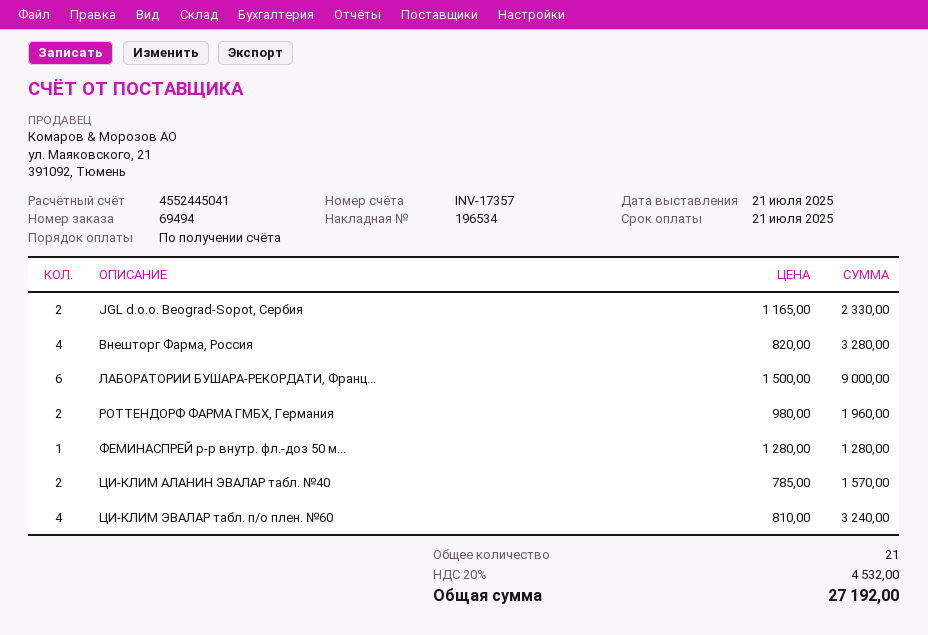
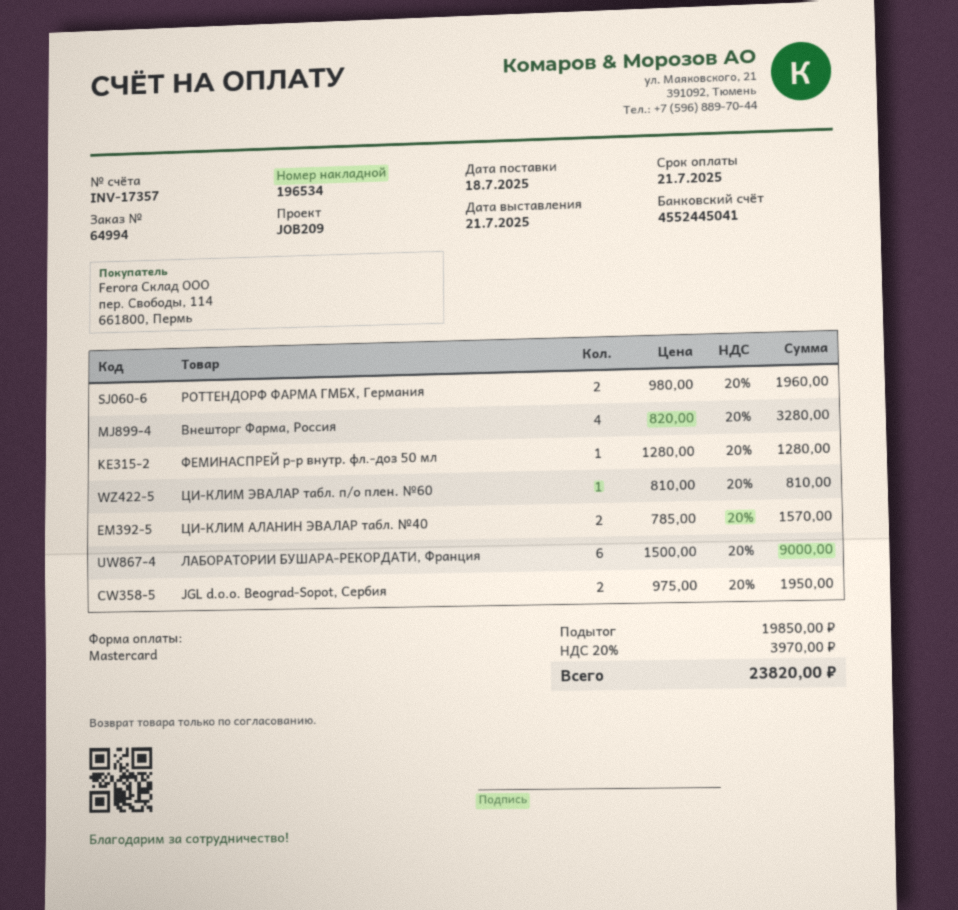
order number: 69494 -> 64994
JGL d.o.o. Beograd-Sopot, Сербия: 2 x 1165.00 = 2330.00 -> 2 x 975.00 = 1950.00
ЦИ-КЛИМ ЭВАЛАР табл. п/о плен. №60: 4 x 810.00 = 3240.00 -> 1 x 810.00 = 810.00
tax: 20% = 4532.00 -> 20% = 3970.00
total: 27192.00 -> 23820.00

